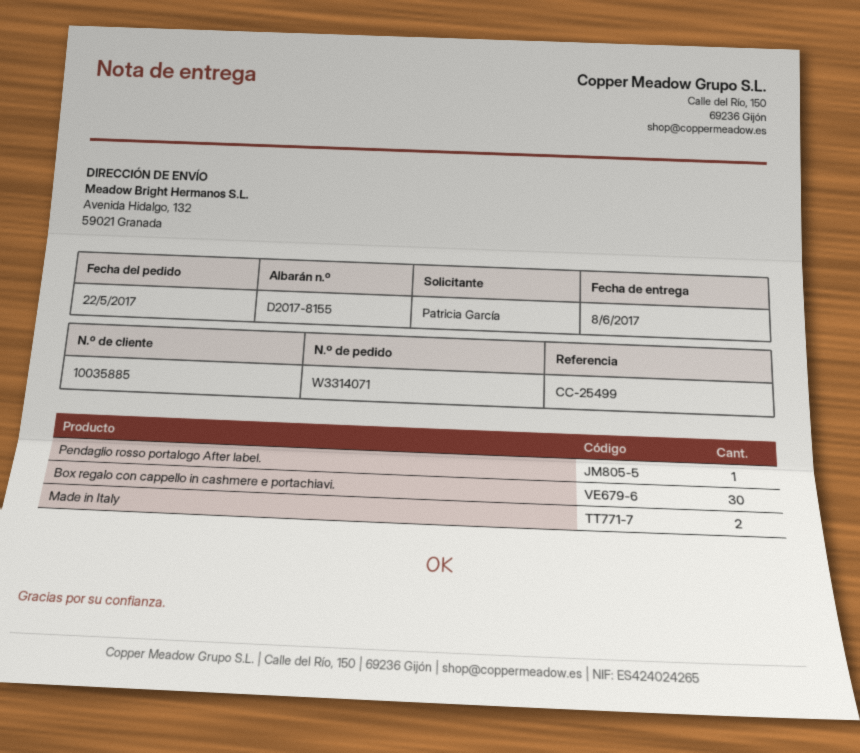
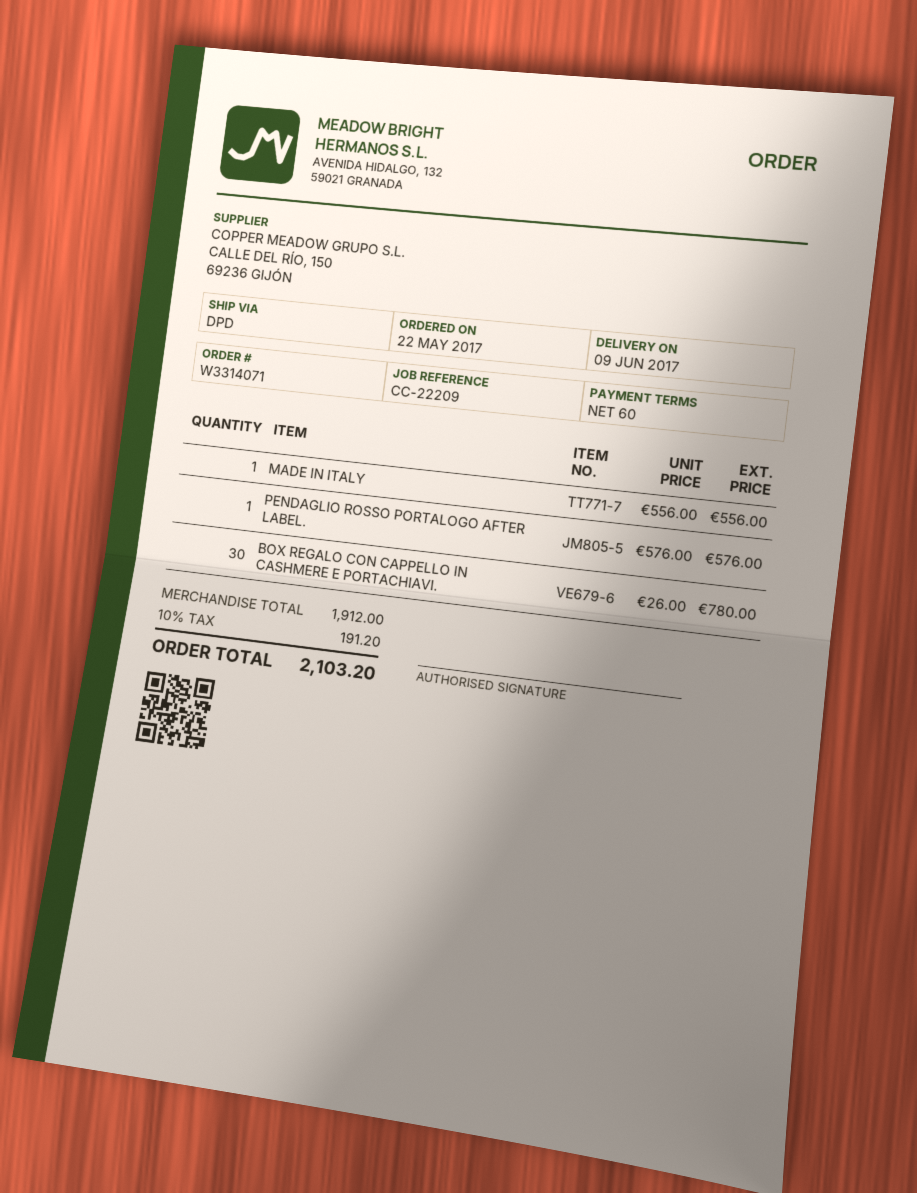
delivery date: 2017-06-08 -> 2017-06-09
reference: CC-25499 -> CC-22209
Made in Italy: 2 -> 1

